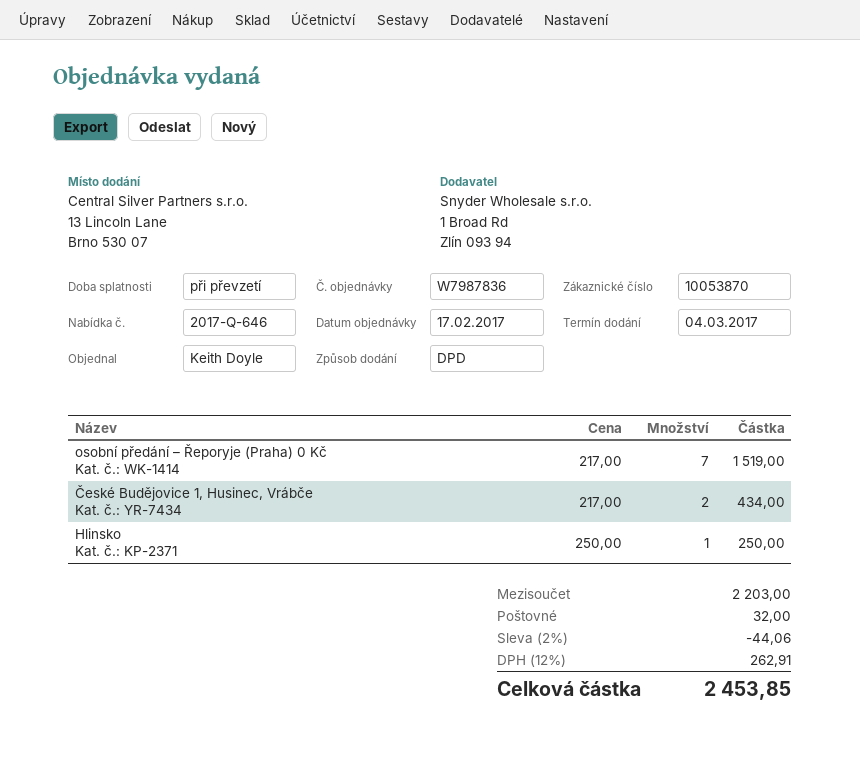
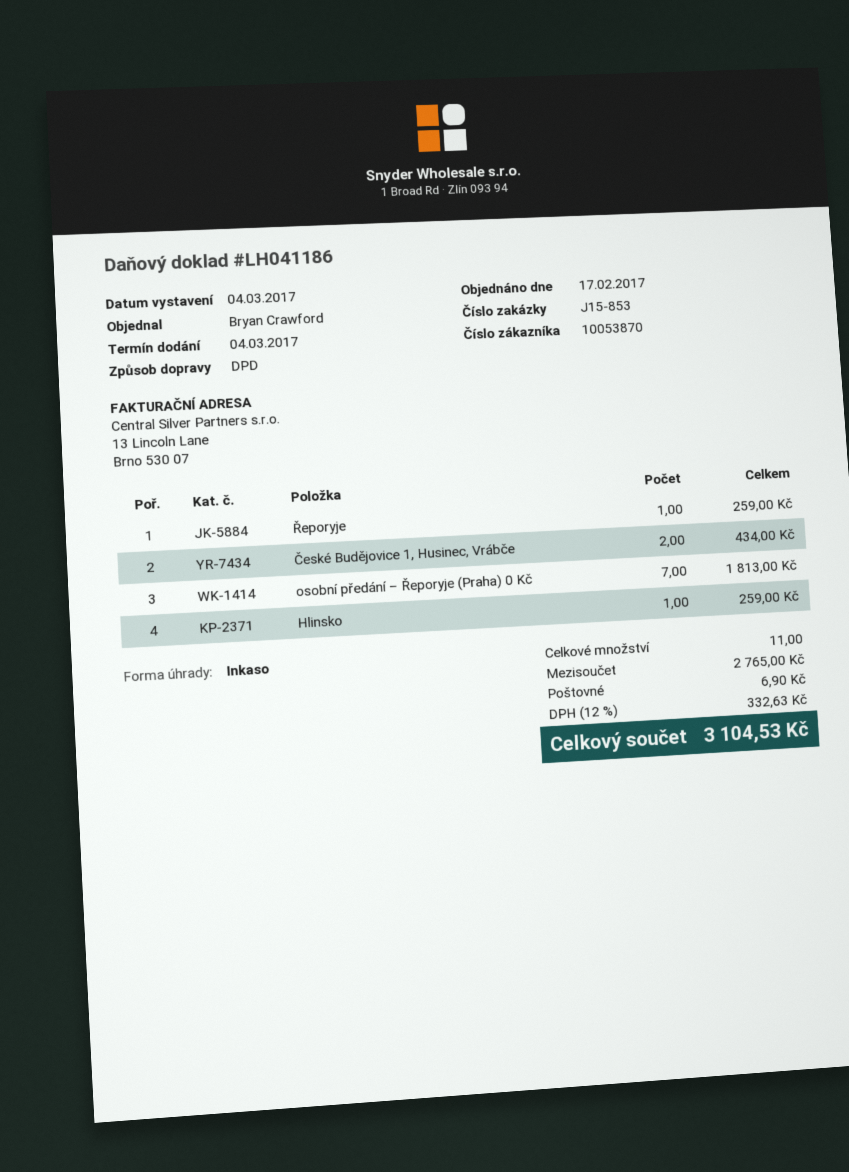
ordered by: Keith Doyle -> Bryan Crawford
osobní předání – Řeporyje (Praha) 0 Kč: 7 for 1519.00 -> 7 for 1813.00
Hlinsko: 1 for 250.00 -> 1 for 259.00
Řeporyje: none -> 1 for 259.00
subtotal: 2203.00 -> 2765.00
discount: 2% = 44.06 -> none
shipping: 32.00 -> 6.90
tax: 12% = 262.91 -> 12% = 332.63
total: 2453.85 -> 3104.53

